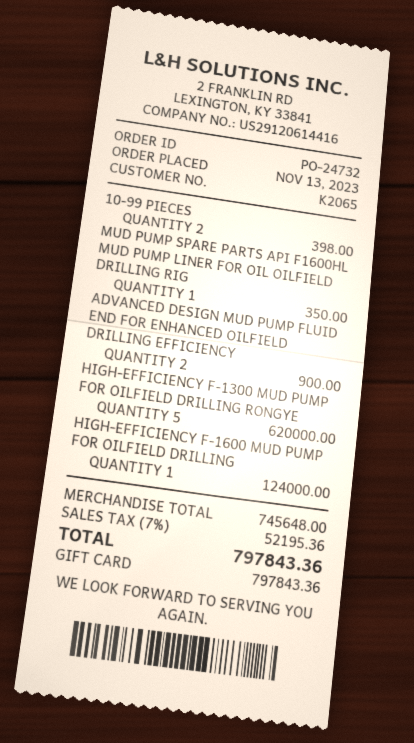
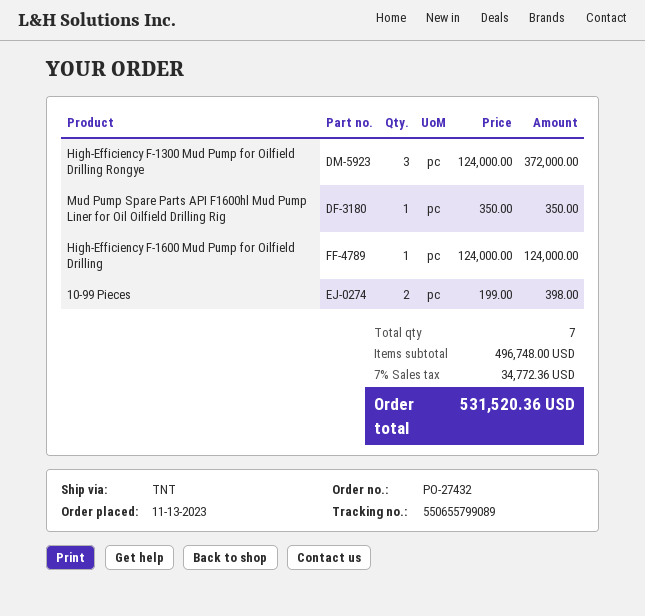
order number: PO-24732 -> PO-27432
ADVANCED DESIGN MUD PUMP FLUID END FOR ENHANCED OILFIELD DRILLING EFFICIENCY: 2 for 900.00 -> none
HIGH-EFFICIENCY F-1300 MUD PUMP FOR OILFIELD DRILLING RONGYE: 5 for 620000.00 -> 3 for 372000.00
subtotal: 745648.00 -> 496748.00
tax: 7% = 52195.36 -> 7% = 34772.36
total: 797843.36 -> 531520.36

